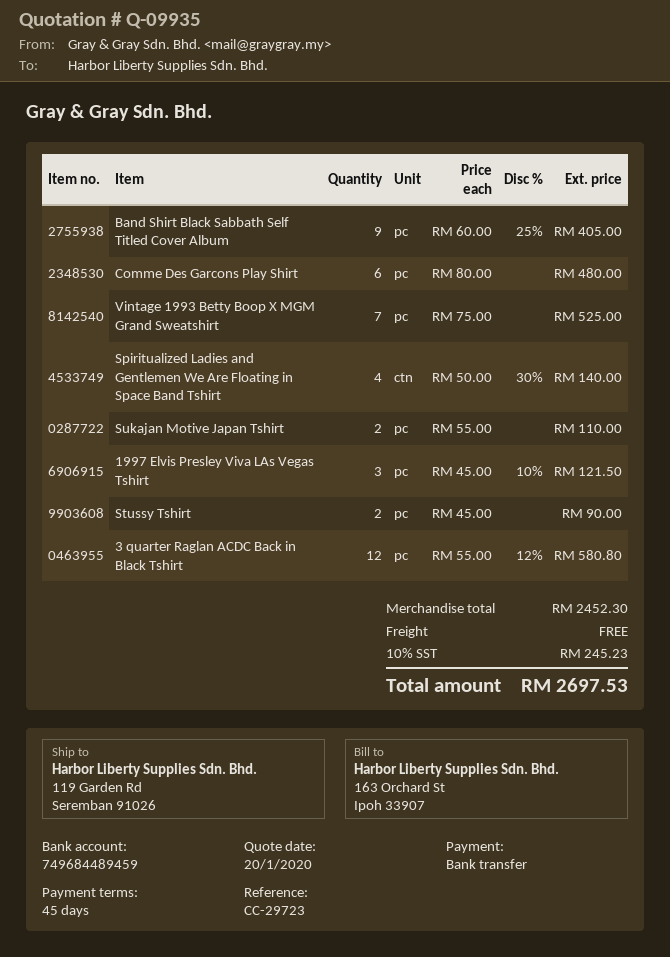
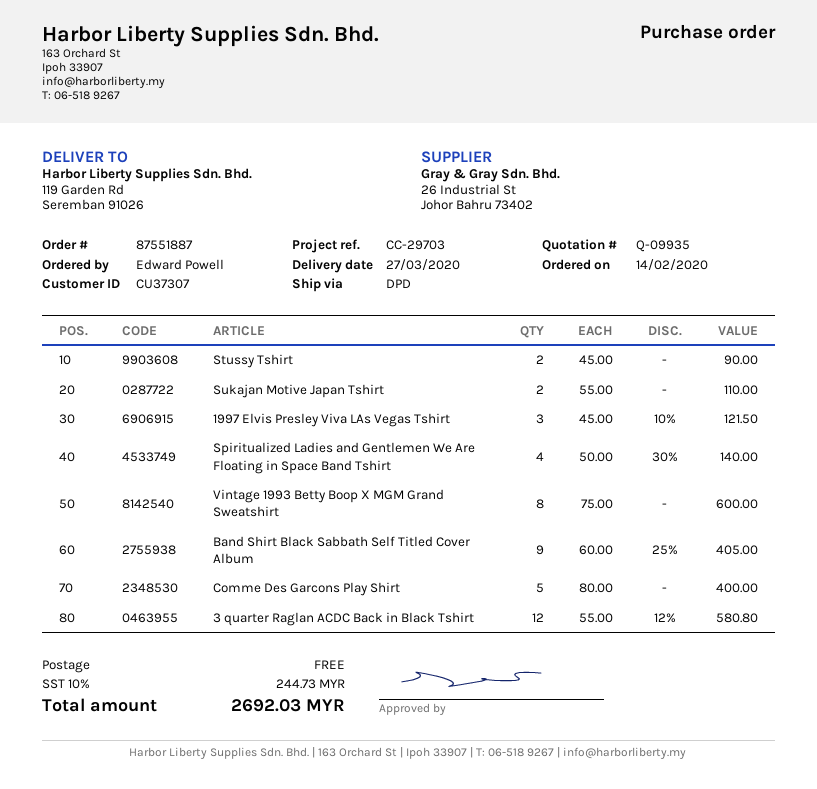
reference: CC-29723 -> CC-29703
Comme Des Garcons Play Shirt: 6 x 80.00 = 480.00 -> 5 x 80.00 = 400.00
Vintage 1993 Betty Boop X MGM Grand Sweatshirt: 7 x 75.00 = 525.00 -> 8 x 75.00 = 600.00
tax: 10% = 245.23 -> 10% = 244.73
total: 2697.53 -> 2692.03

